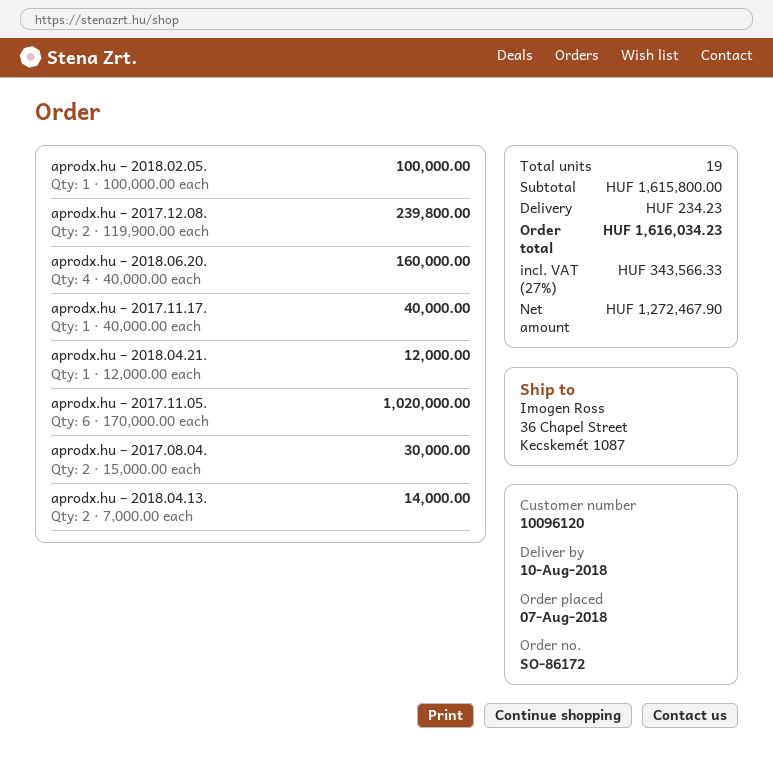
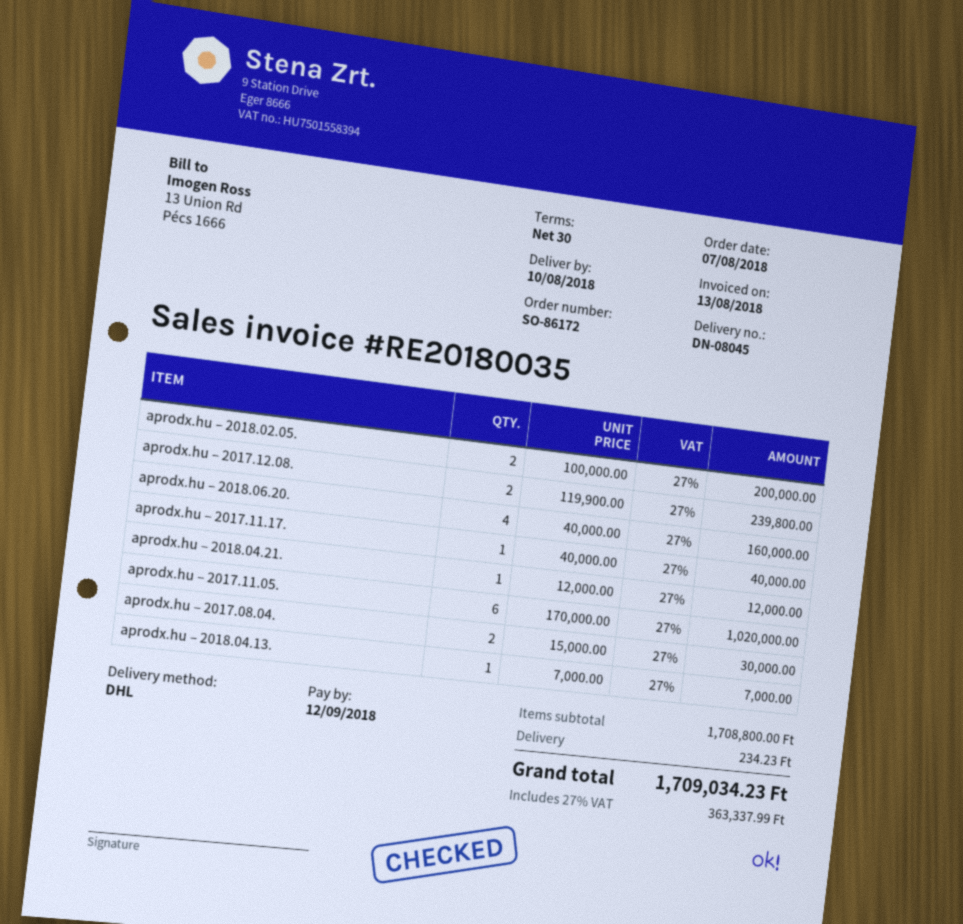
aprodx.hu – 2018.02.05.: 1 x 100000.00 = 100000.00 -> 2 x 100000.00 = 200000.00
aprodx.hu – 2018.04.13.: 2 x 7000.00 = 14000.00 -> 1 x 7000.00 = 7000.00
subtotal: 1615800.00 -> 1708800.00
tax: 27% = 343566.33 -> 27% = 363337.99
total: 1616034.23 -> 1709034.23

